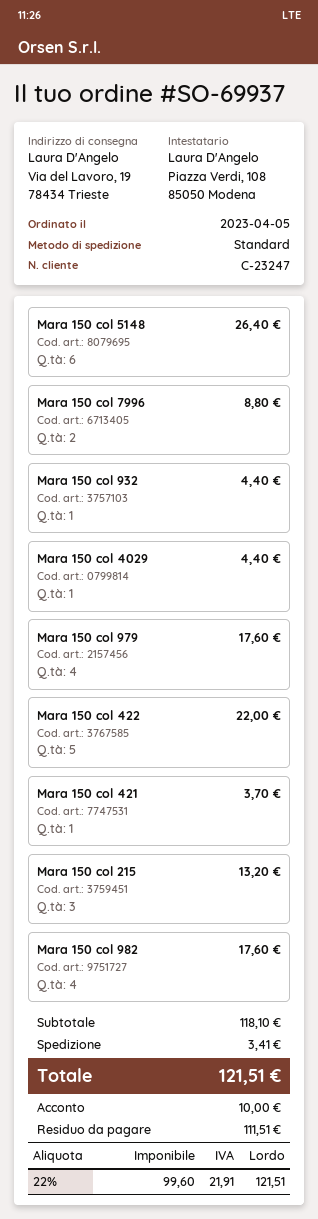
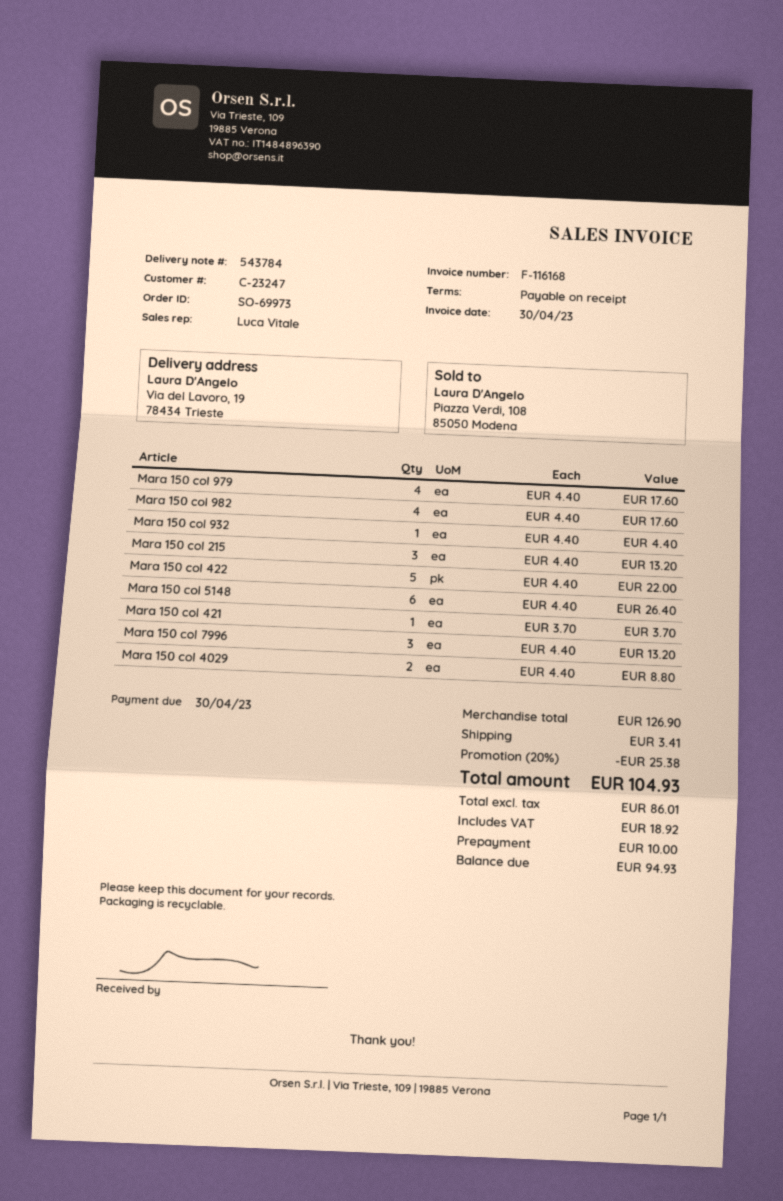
order number: SO-69937 -> SO-69973
Mara 150 col 7996: 2 for 8.80 -> 3 for 13.20
Mara 150 col 4029: 1 for 4.40 -> 2 for 8.80
subtotal: 118.10 -> 126.90
discount: none -> 20% = 25.38
net: 99.60 -> 86.01
tax: 21.91 -> 18.92
total: 121.51 -> 104.93
balance: 111.51 -> 94.93

